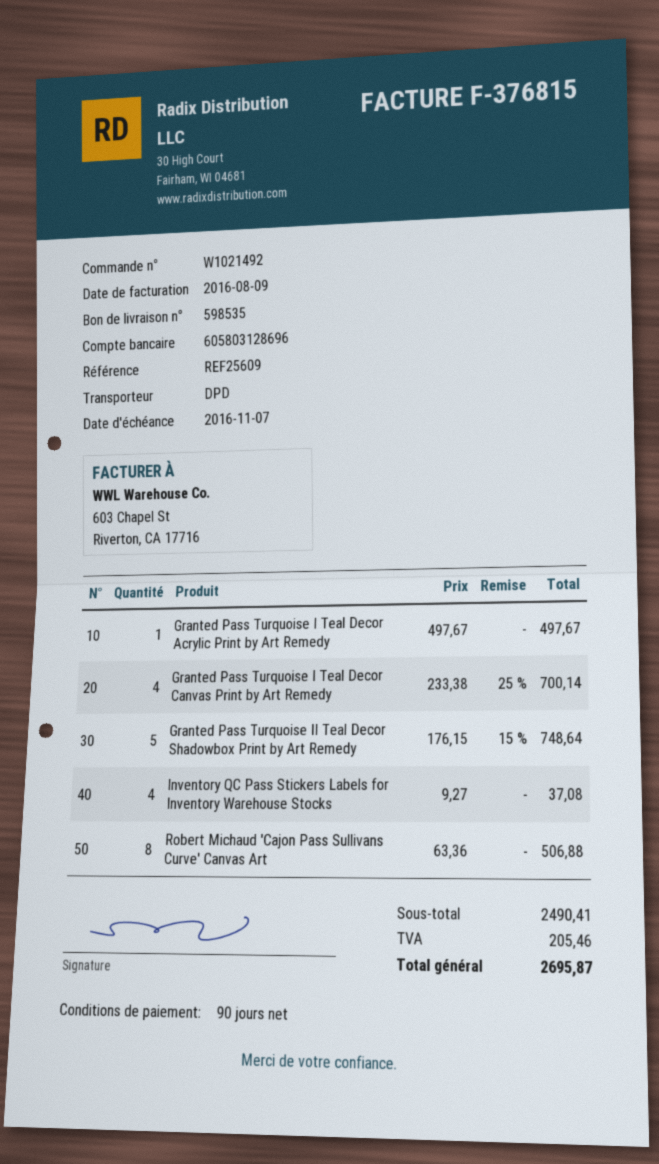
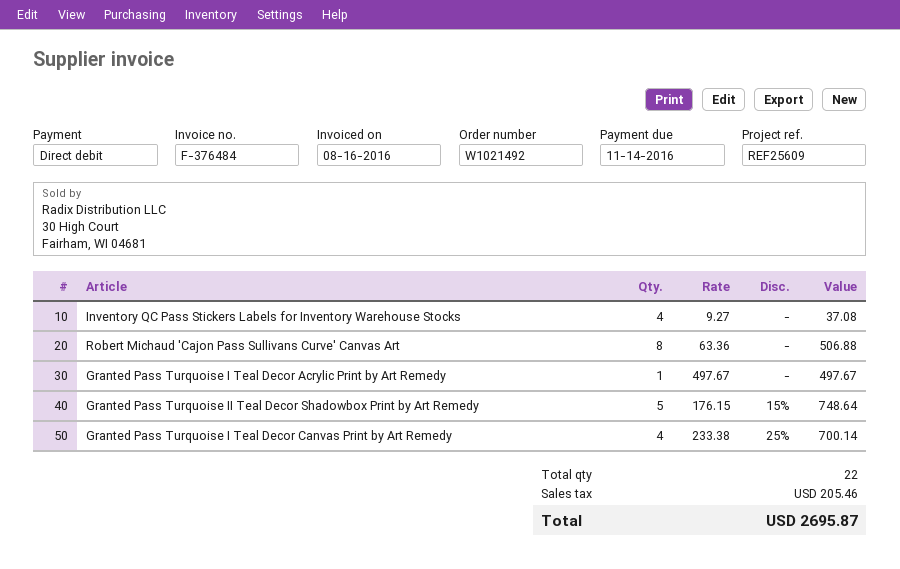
invoice number: F-376815 -> F-376484
invoice date: 2016-08-09 -> 2016-08-16
due date: 2016-11-07 -> 2016-11-14

